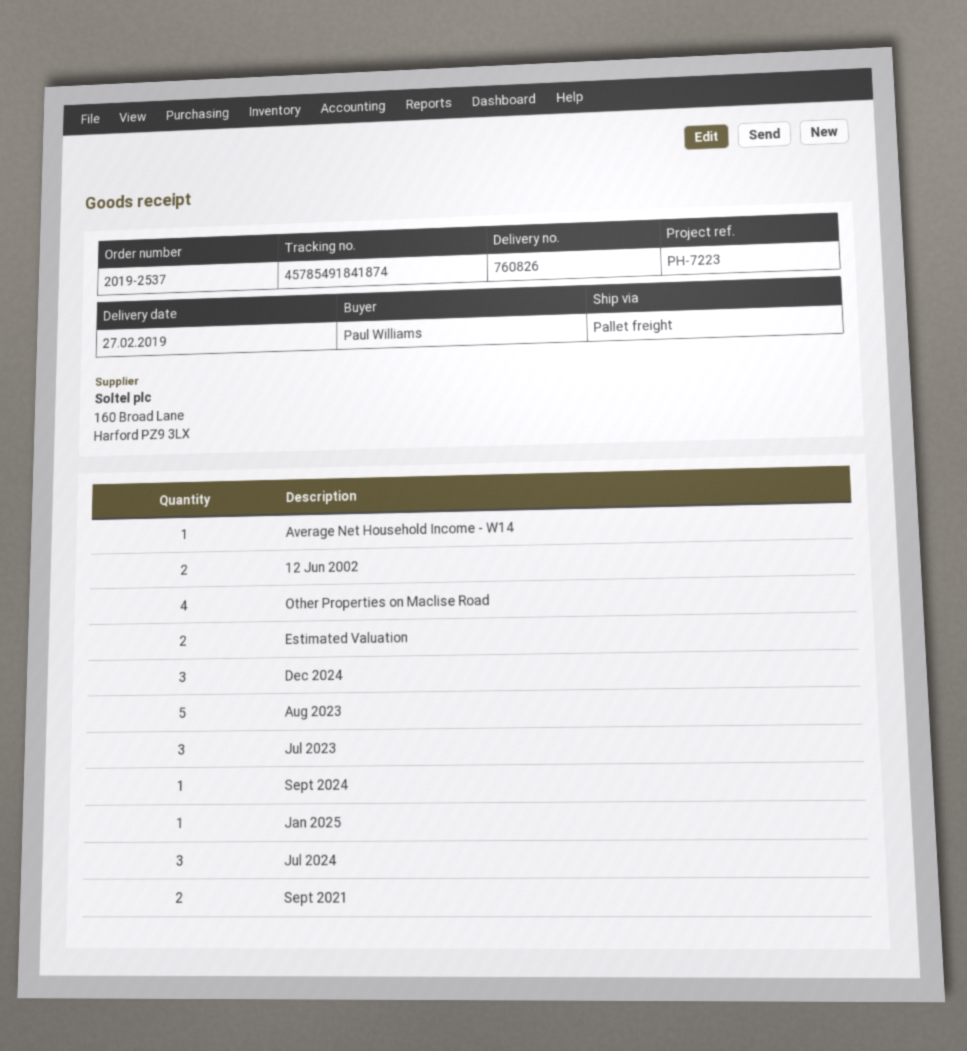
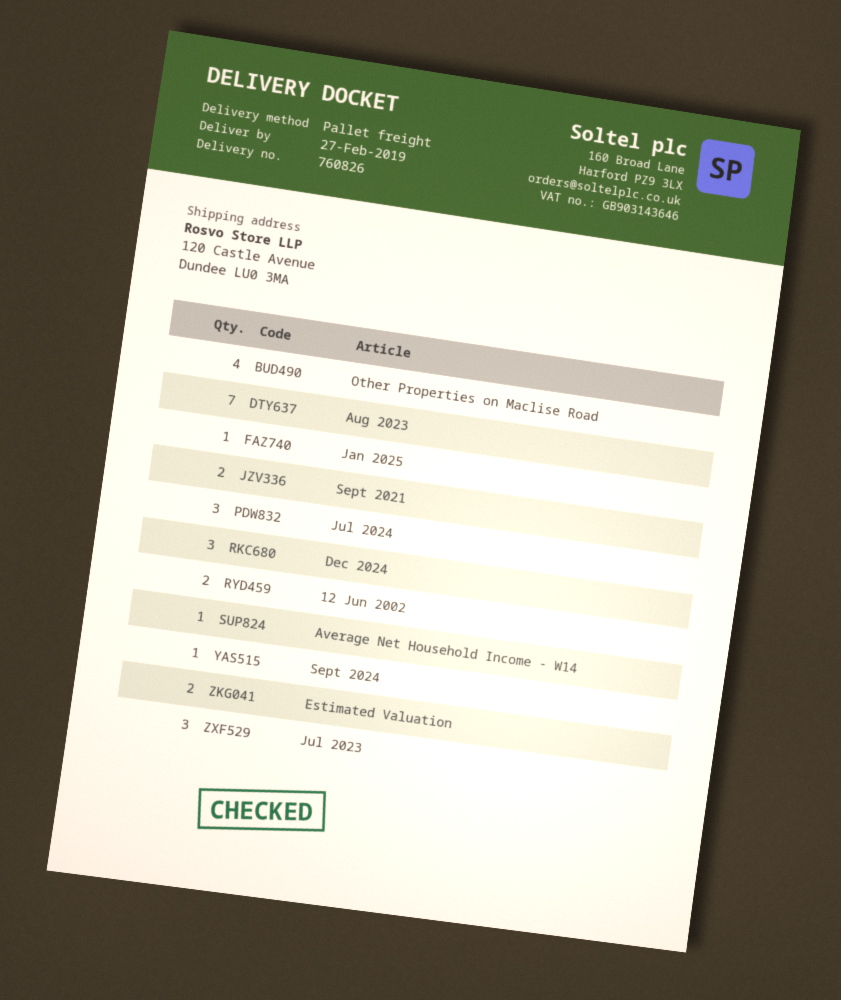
Aug 2023: 5 -> 7

